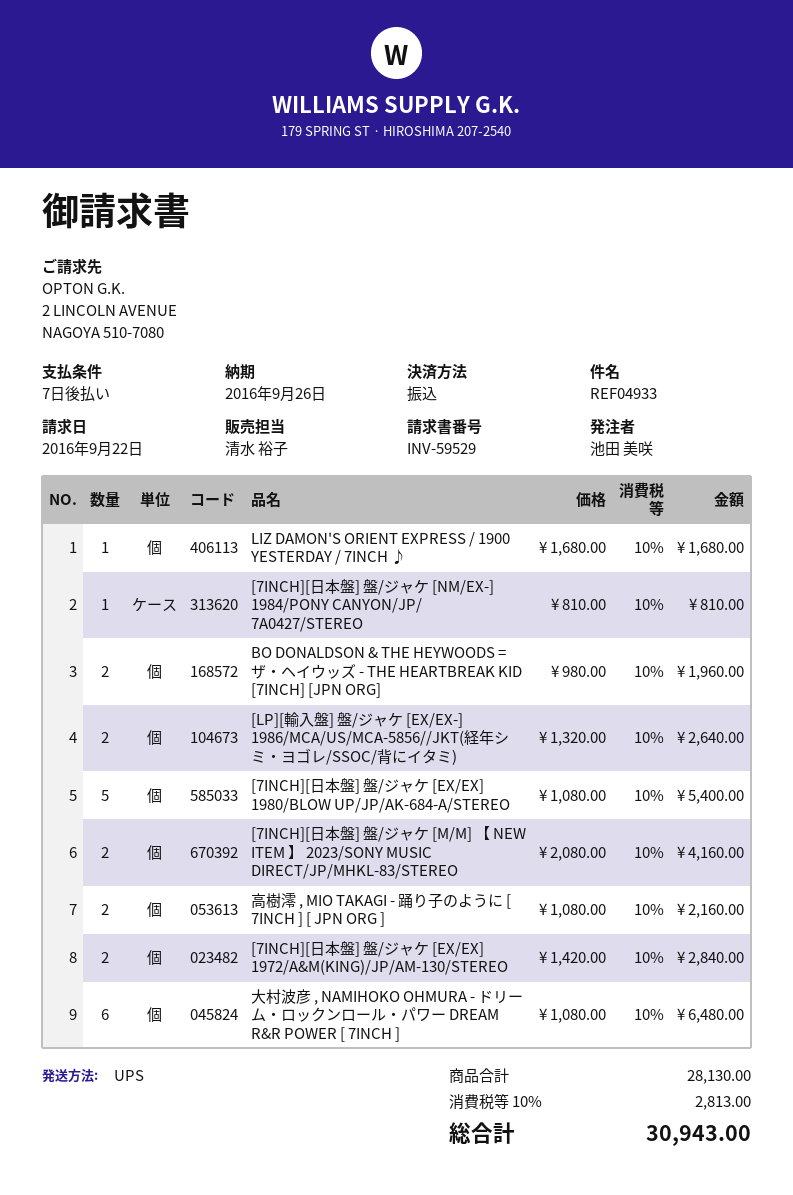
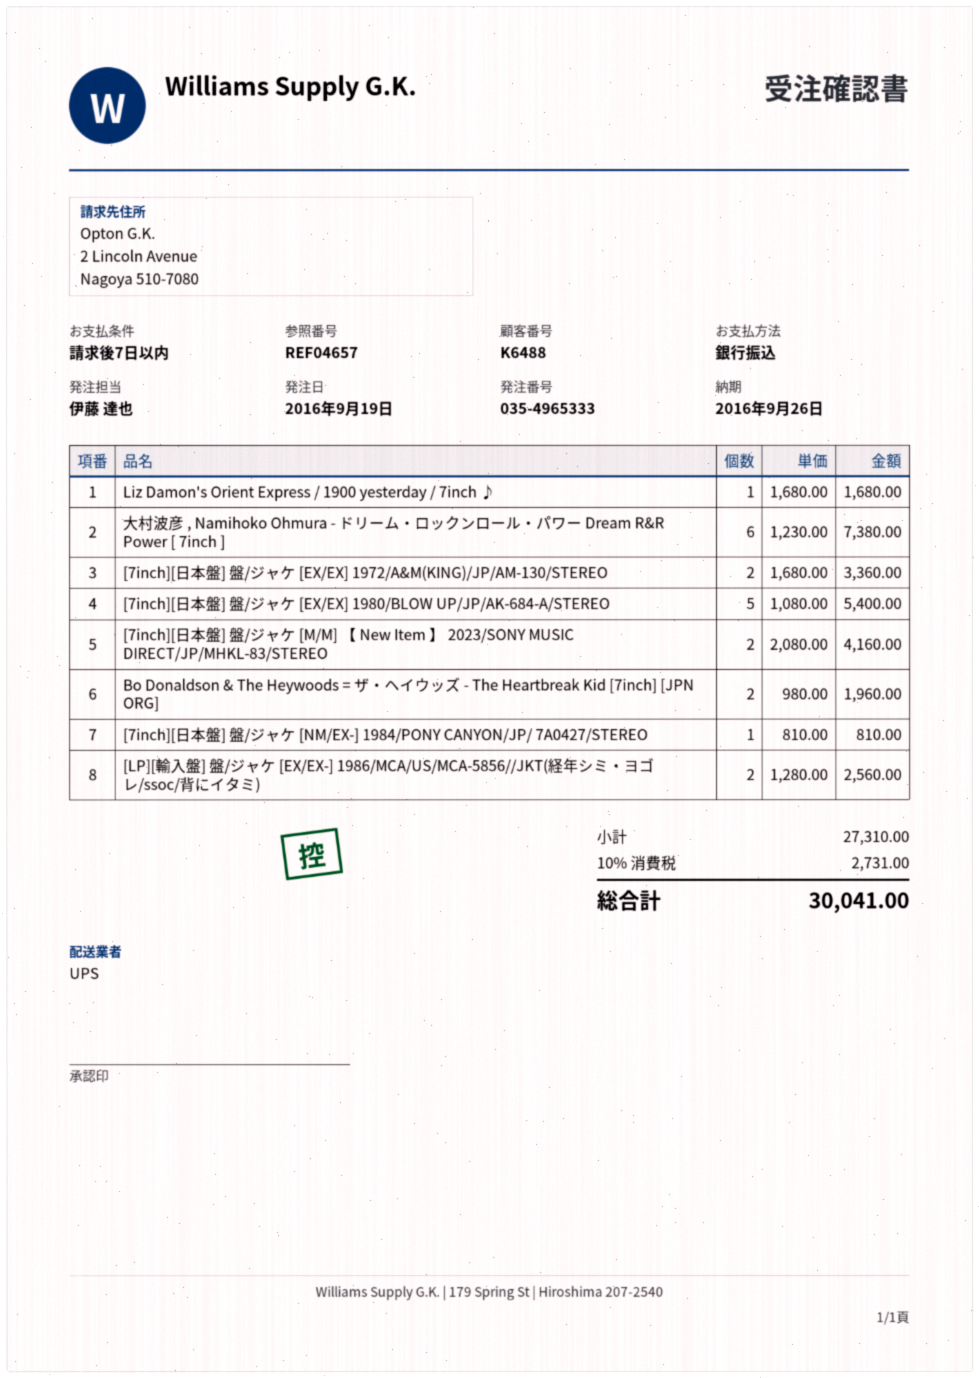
reference: REF04933 -> REF04657
ordered by: 池田 美咲 -> 伊藤 達也
[LP][輸入盤] 盤/ジャケ [EX/EX-] 1986/MCA/US/MCA-5856//JKT(経年シミ・ヨゴレ/SSOC/背にイタミ): 2 x 1320.00 = 2640.00 -> 2 x 1280.00 = 2560.00
高樹澪 , MIO TAKAGI - 踊り子のように [ 7INCH ] [ JPN ORG ]: 2 x 1080.00 = 2160.00 -> none
[7INCH][日本盤] 盤/ジャケ [EX/EX] 1972/A&M(KING)/JP/AM-130/STEREO: 2 x 1420.00 = 2840.00 -> 2 x 1680.00 = 3360.00
大村波彦 , NAMIHOKO OHMURA - ドリーム・ロックンロール・パワー DREAM R&R POWER [ 7INCH ]: 6 x 1080.00 = 6480.00 -> 6 x 1230.00 = 7380.00
subtotal: 28130.00 -> 27310.00
tax: 10% = 2813.00 -> 10% = 2731.00
total: 30943.00 -> 30041.00

